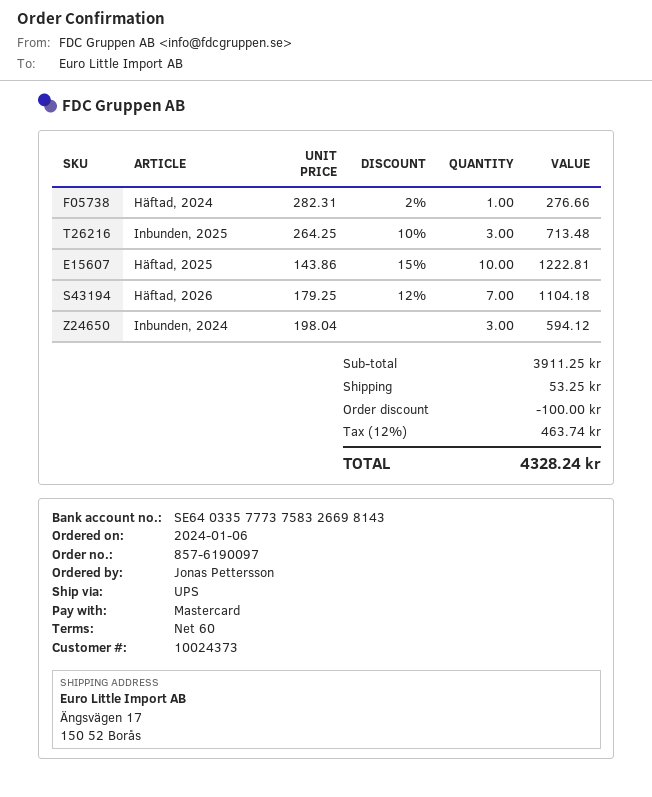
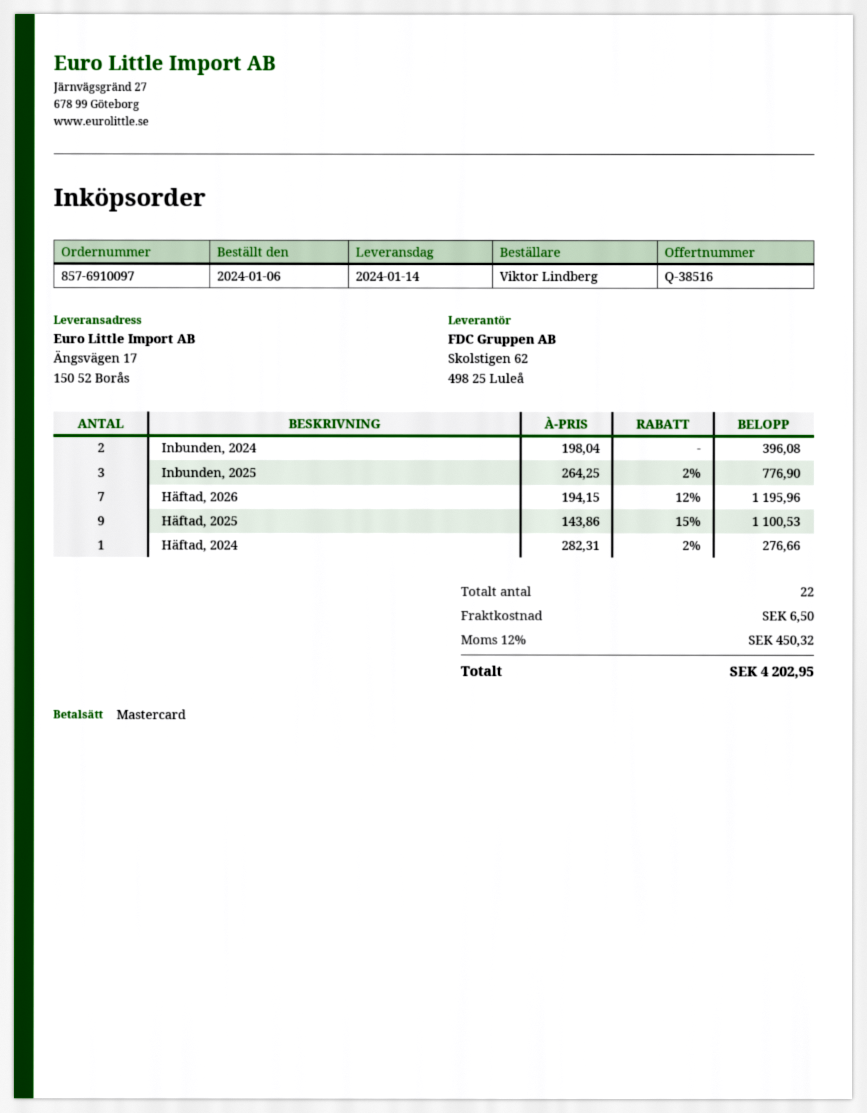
order number: 857-6190097 -> 857-6910097
ordered by: Jonas Pettersson -> Viktor Lindberg
Inbunden, 2025: 3 x 264.25 - 10% = 713.48 -> 3 x 264.25 - 2% = 776.90
Häftad, 2025: 10 x 143.86 - 15% = 1222.81 -> 9 x 143.86 - 15% = 1100.53
Häftad, 2026: 7 x 179.25 - 12% = 1104.18 -> 7 x 194.15 - 12% = 1195.96
Inbunden, 2024: 3 x 198.04 = 594.12 -> 2 x 198.04 = 396.08
discount: 100.00 -> none
shipping: 53.25 -> 6.50
tax: 12% = 463.74 -> 12% = 450.32
total: 4328.24 -> 4202.95

